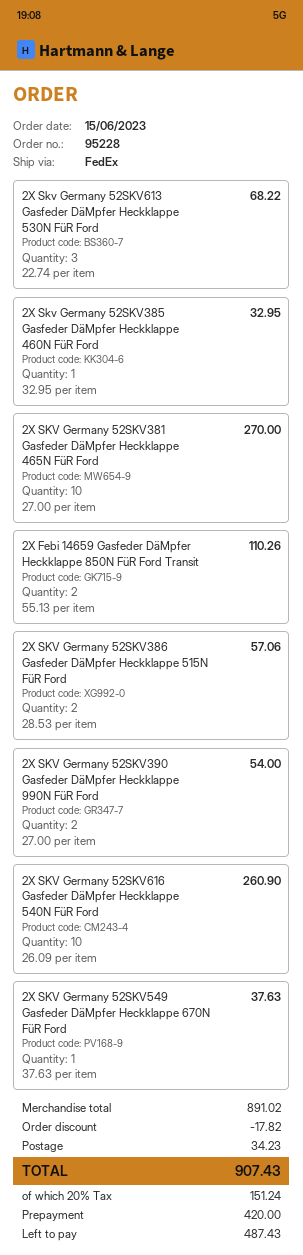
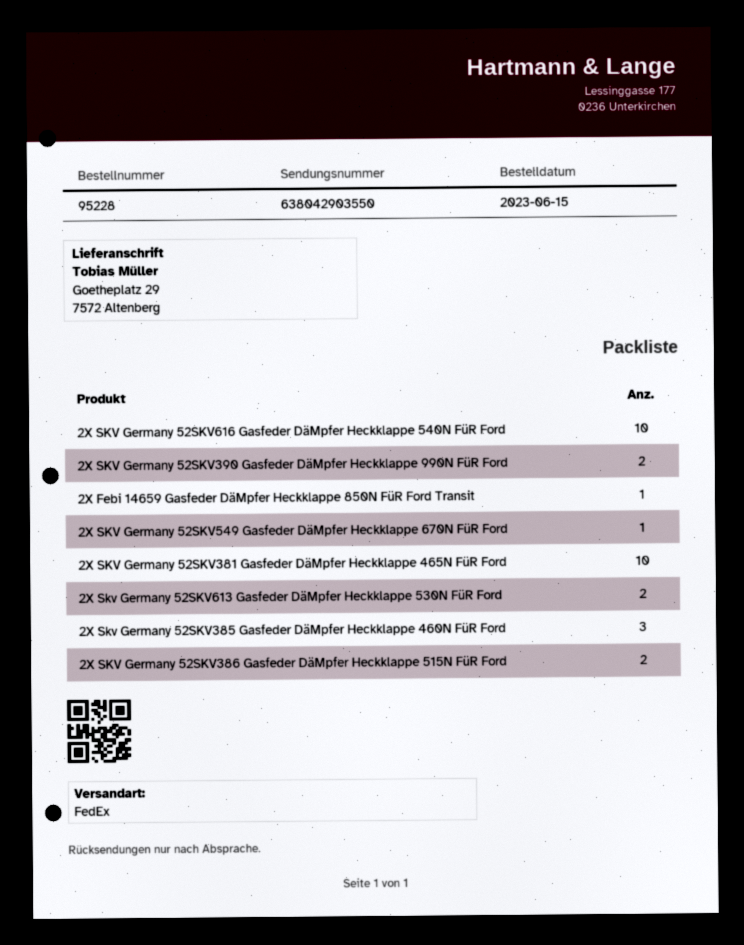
2X Skv Germany 52SKV613 Gasfeder DäMpfer Heckklappe 530N FüR Ford: 3 -> 2
2X Skv Germany 52SKV385 Gasfeder DäMpfer Heckklappe 460N FüR Ford: 1 -> 3
2X Febi 14659 Gasfeder DäMpfer Heckklappe 850N FüR Ford Transit: 2 -> 1

